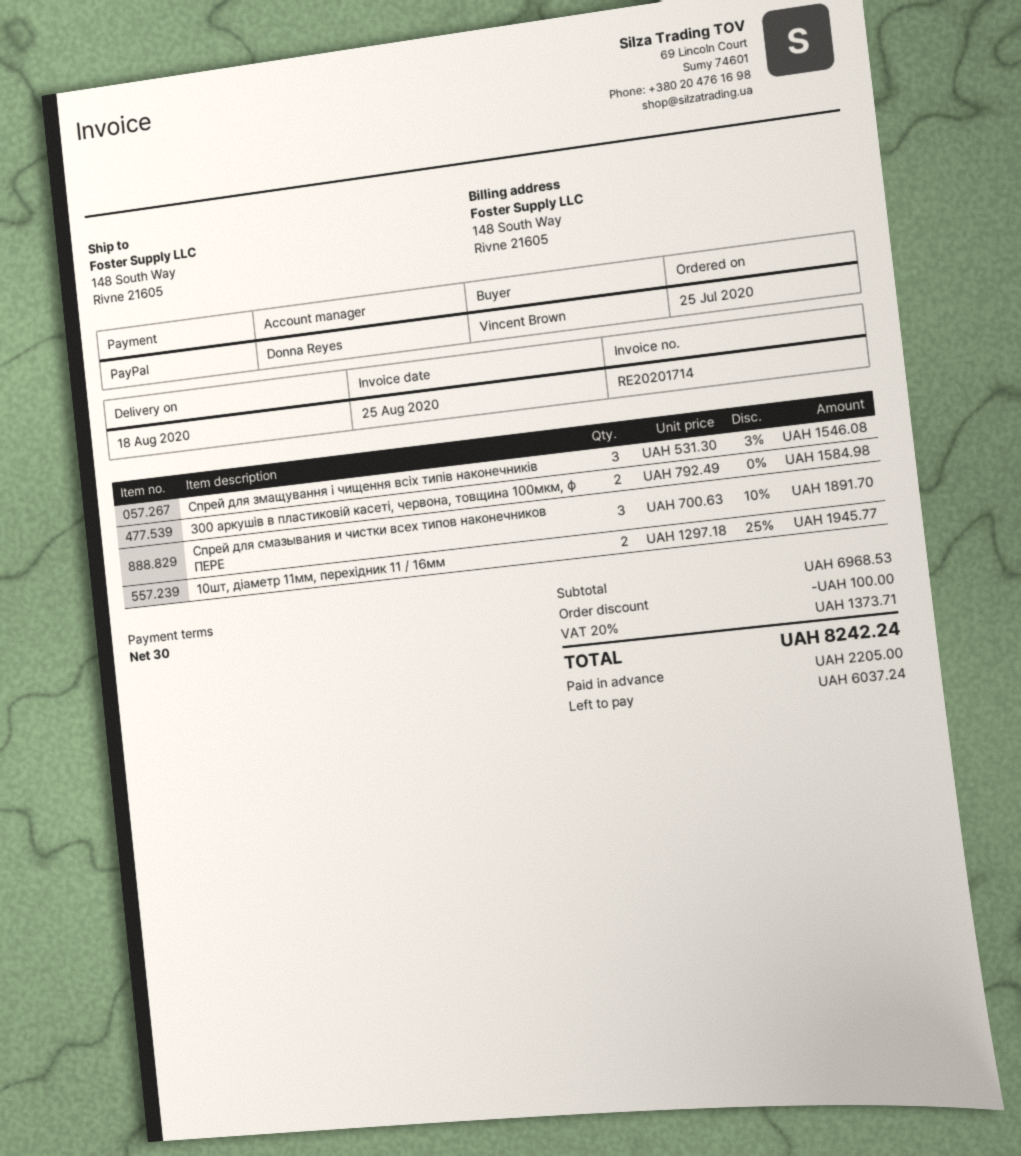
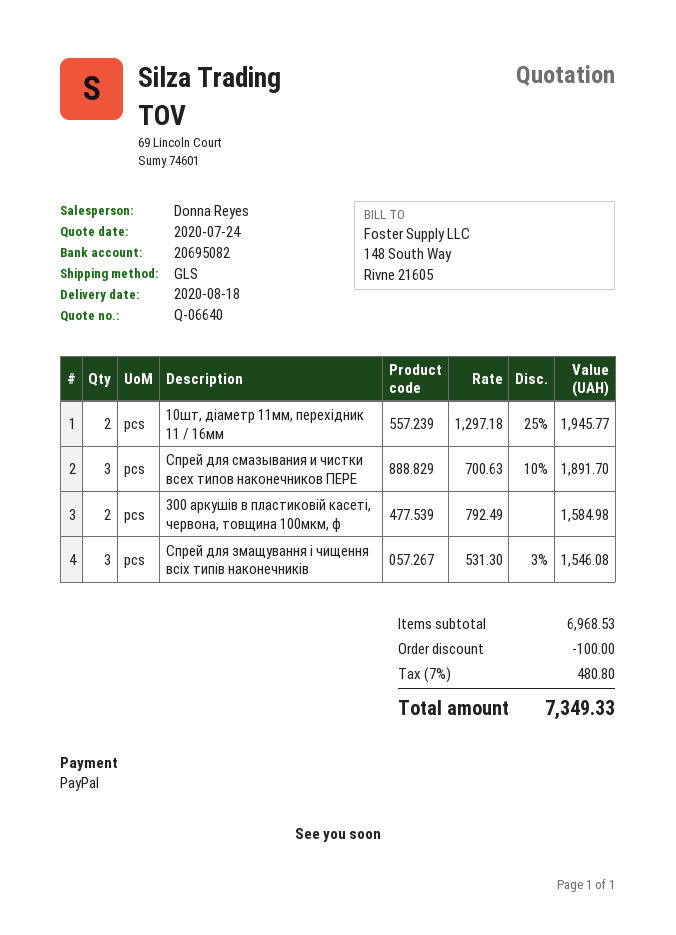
tax: 20% = 1373.71 -> 7% = 480.80
total: 8242.24 -> 7349.33

